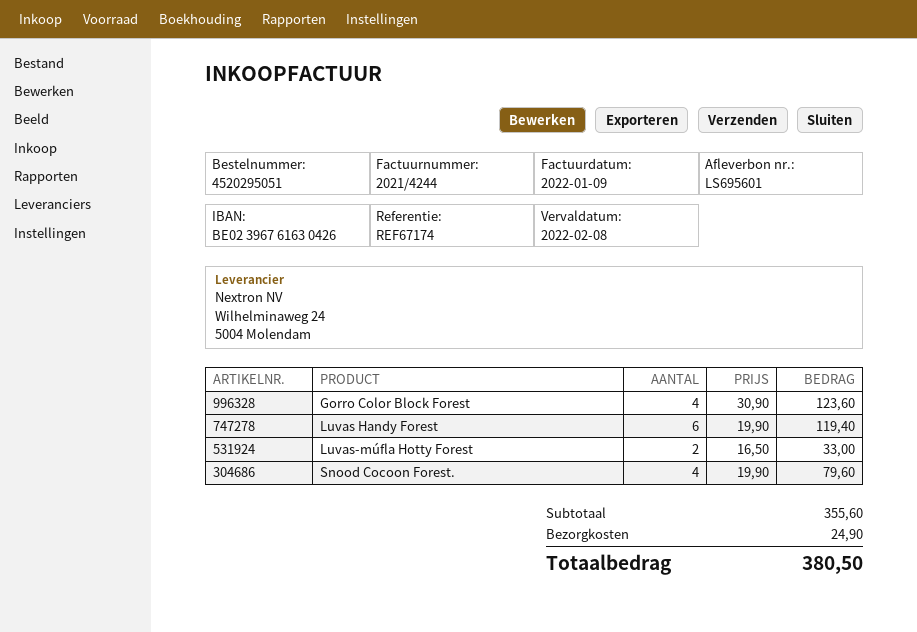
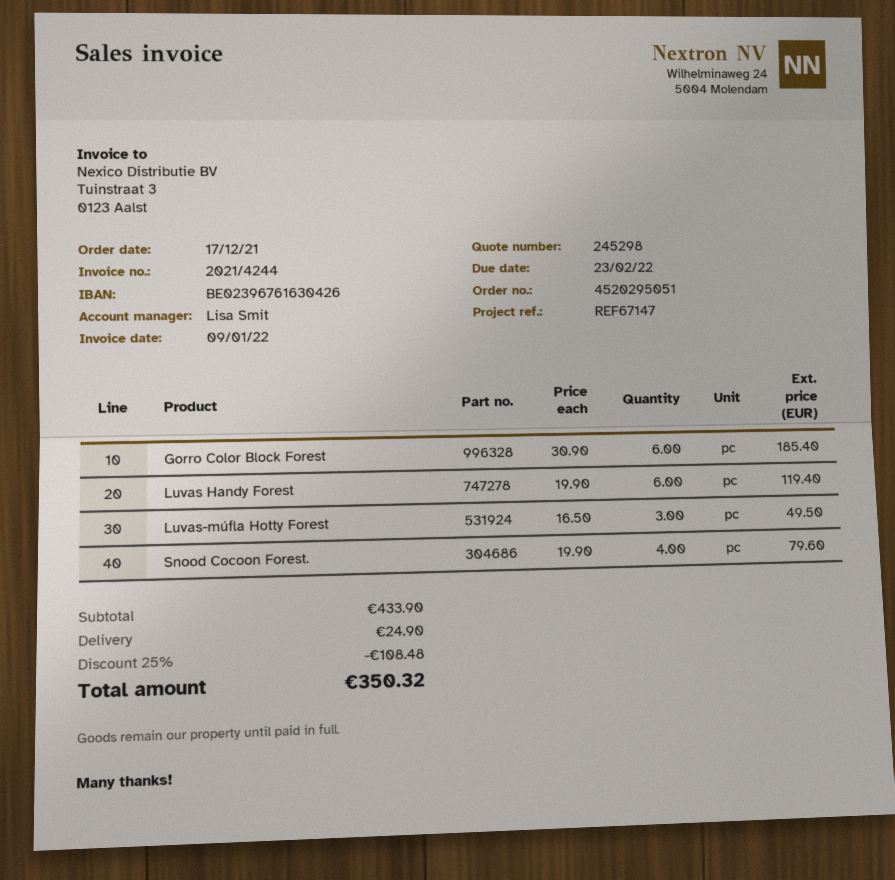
due date: 2022-02-08 -> 2022-02-23
reference: REF67174 -> REF67147
Gorro Color Block Forest: 4 x 30.90 = 123.60 -> 6 x 30.90 = 185.40
Luvas-múfla Hotty Forest: 2 x 16.50 = 33.00 -> 3 x 16.50 = 49.50
subtotal: 355.60 -> 433.90
discount: none -> 25% = 108.48
total: 380.50 -> 350.32

